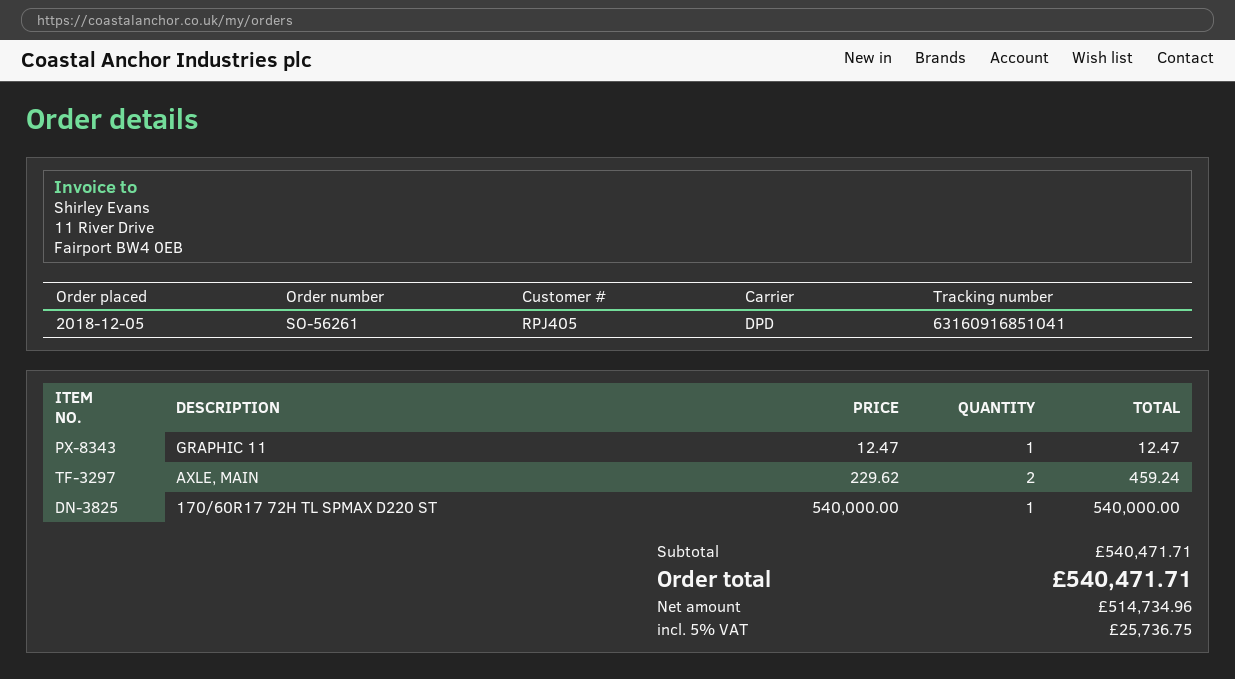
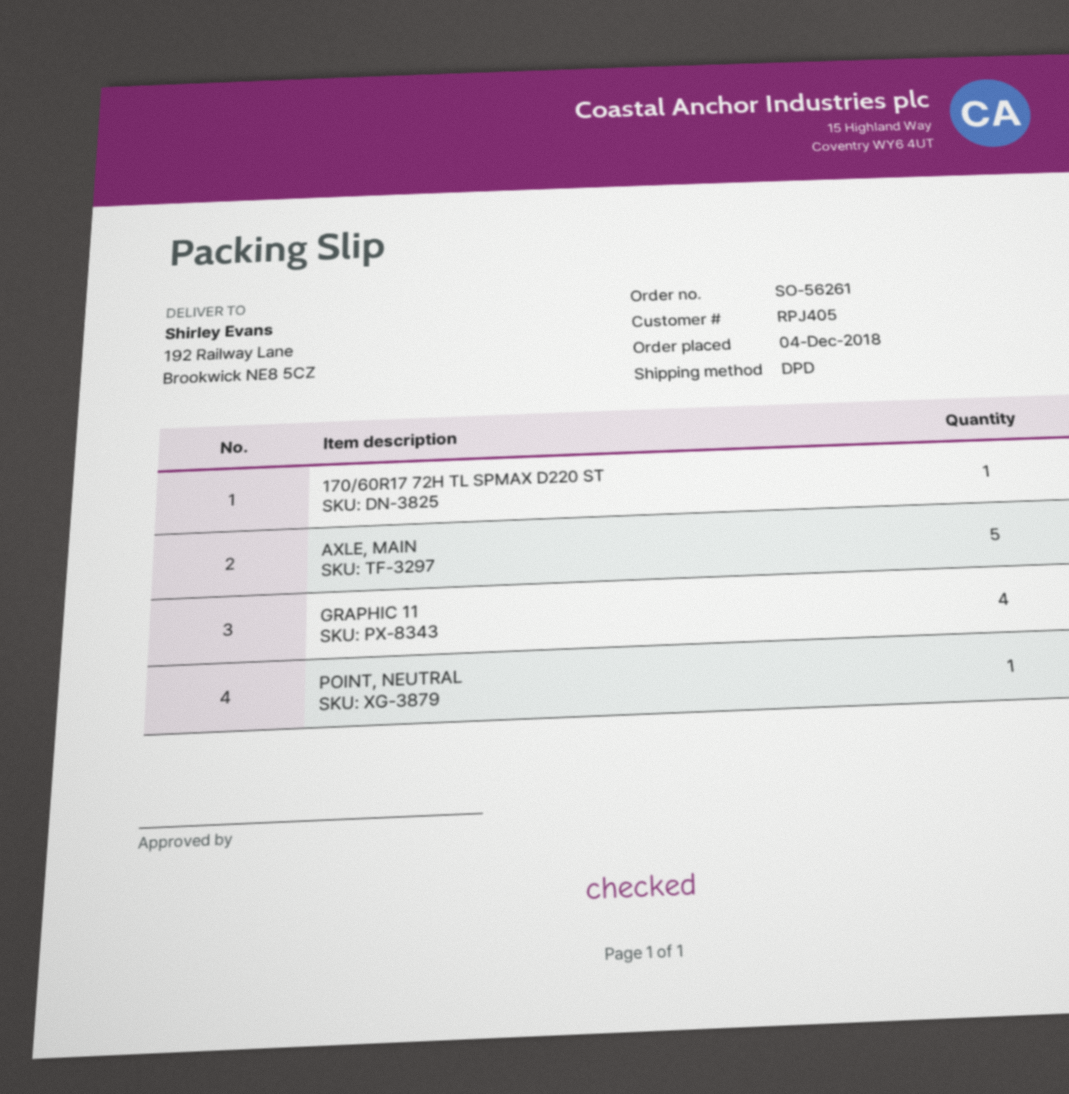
order date: 2018-12-05 -> 2018-12-04
GRAPHIC 11: 1 -> 4
AXLE, MAIN: 2 -> 5
POINT, NEUTRAL: none -> 1

